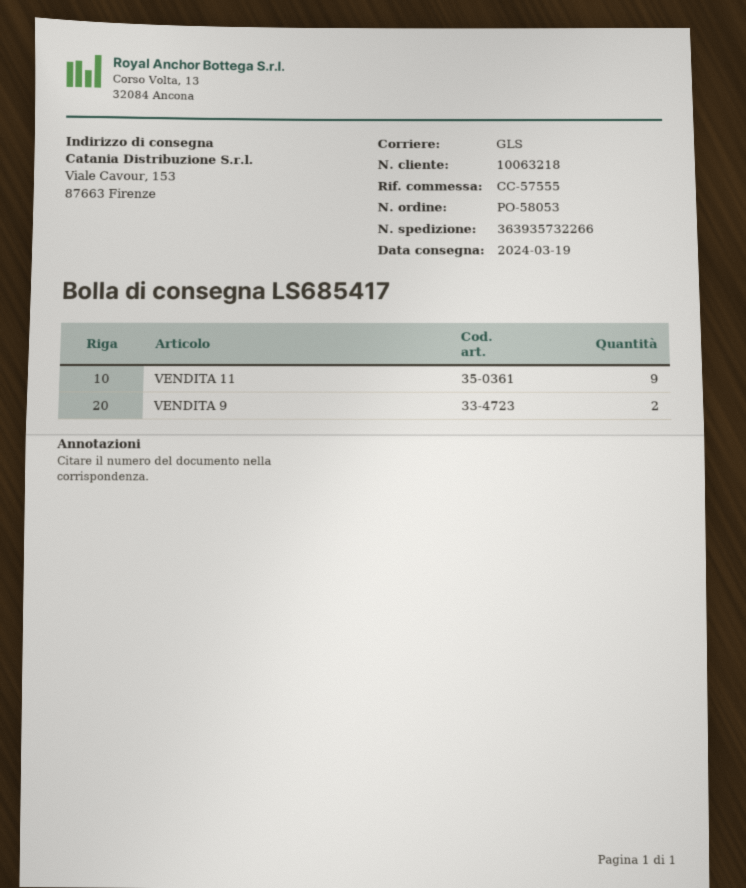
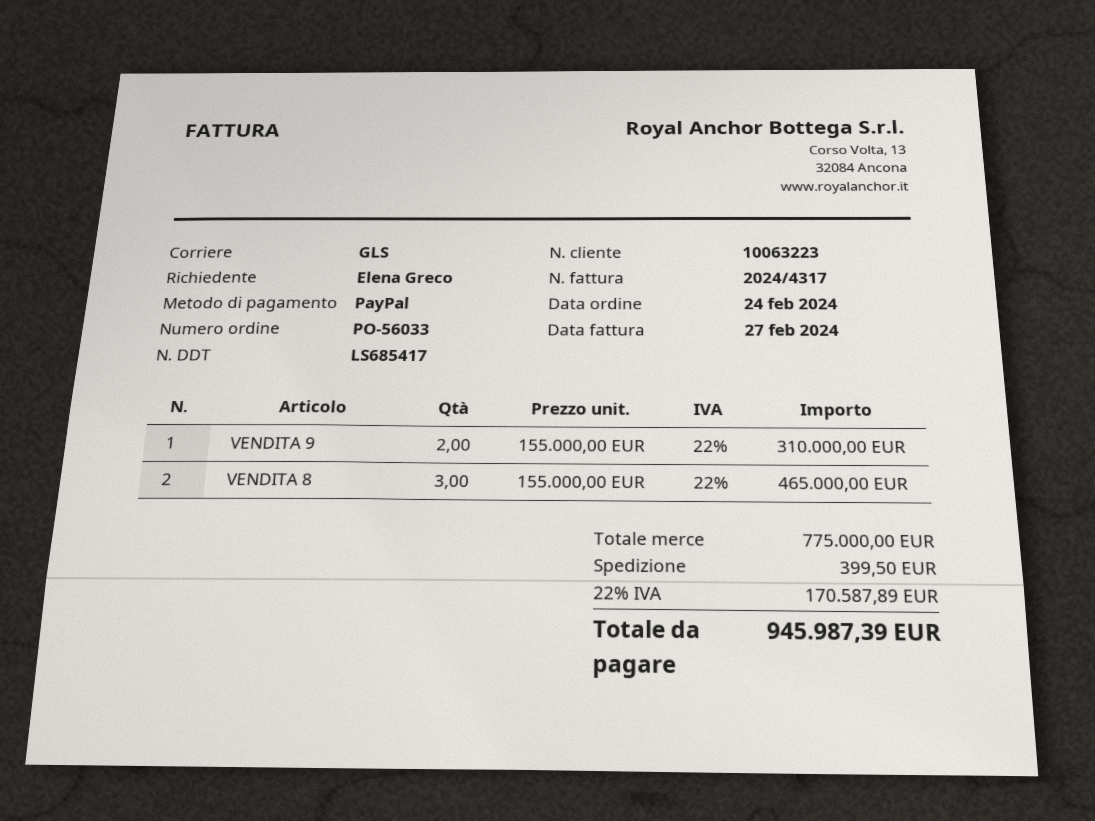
order number: PO-58053 -> PO-56033
customer number: 10063218 -> 10063223
VENDITA 11: 9 -> none
VENDITA 8: none -> 3

